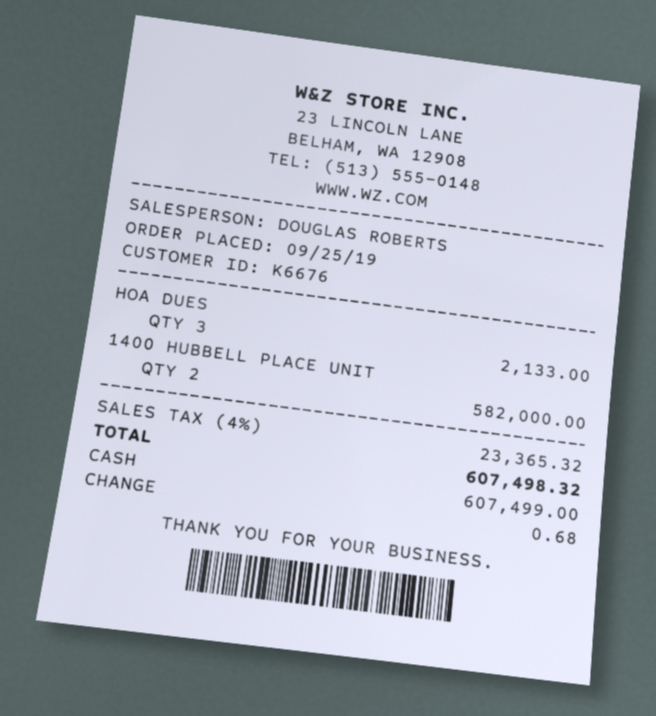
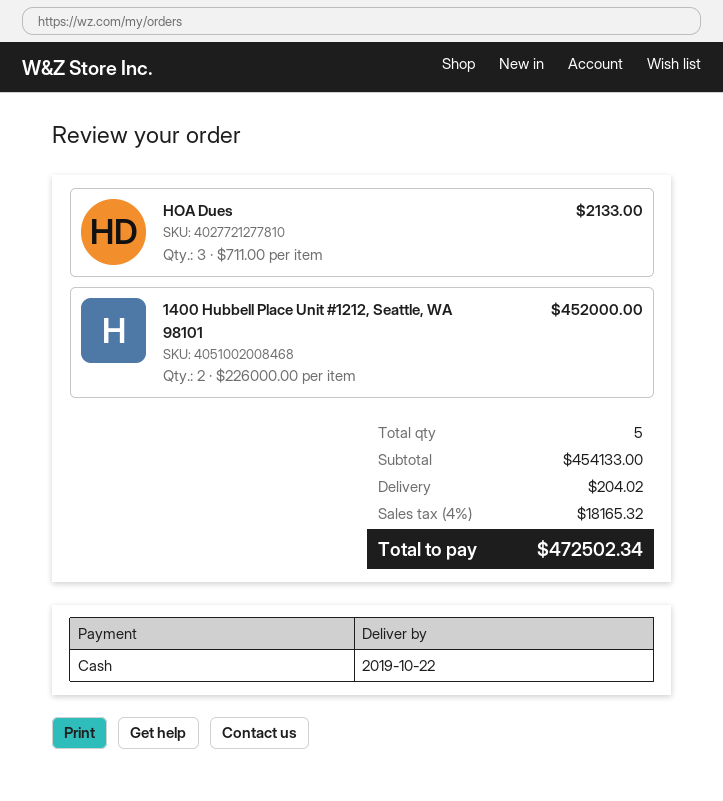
1400 HUBBELL PLACE UNIT: 2 for 582000.00 -> 2 for 452000.00
shipping: none -> 204.02
tax: 4% = 23365.32 -> 4% = 18165.32
total: 607498.32 -> 472502.34

